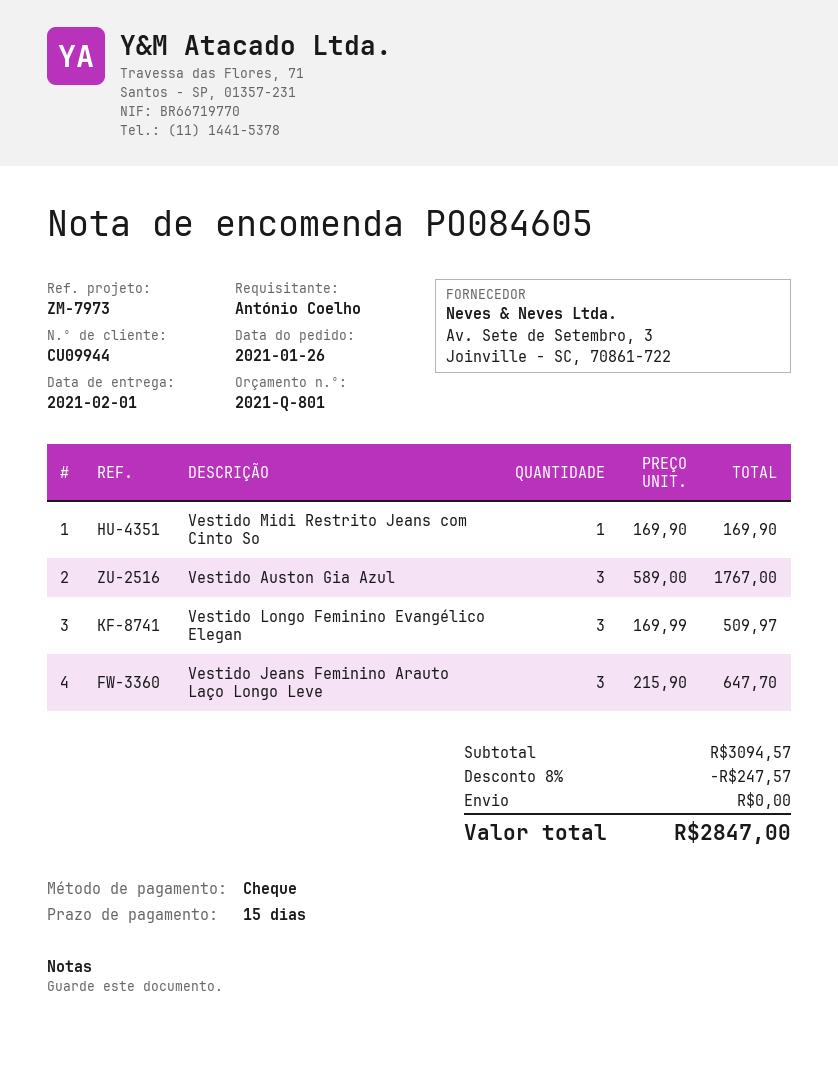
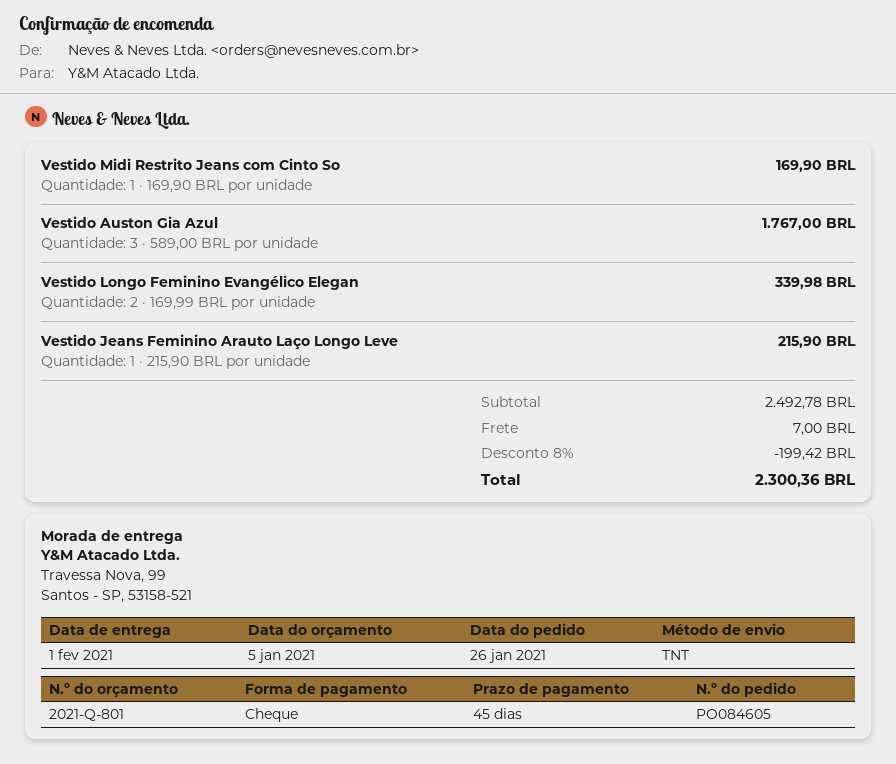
payment terms: 15 days -> 45 days
Vestido Longo Feminino Evangélico Elegan: 3 x 169.99 = 509.97 -> 2 x 169.99 = 339.98
Vestido Jeans Feminino Arauto Laço Longo Leve: 3 x 215.90 = 647.70 -> 1 x 215.90 = 215.90
subtotal: 3094.57 -> 2492.78
discount: 8% = 247.57 -> 8% = 199.42
shipping: 0.00 -> 7.00
total: 2847.00 -> 2300.36

